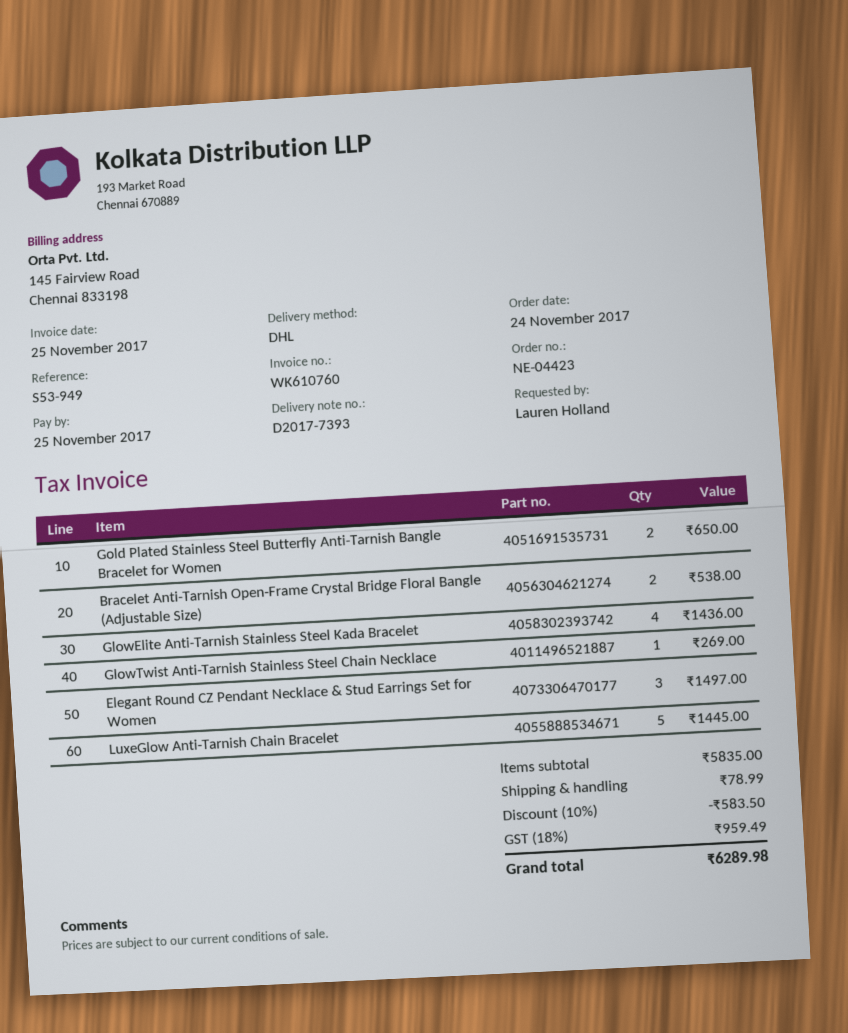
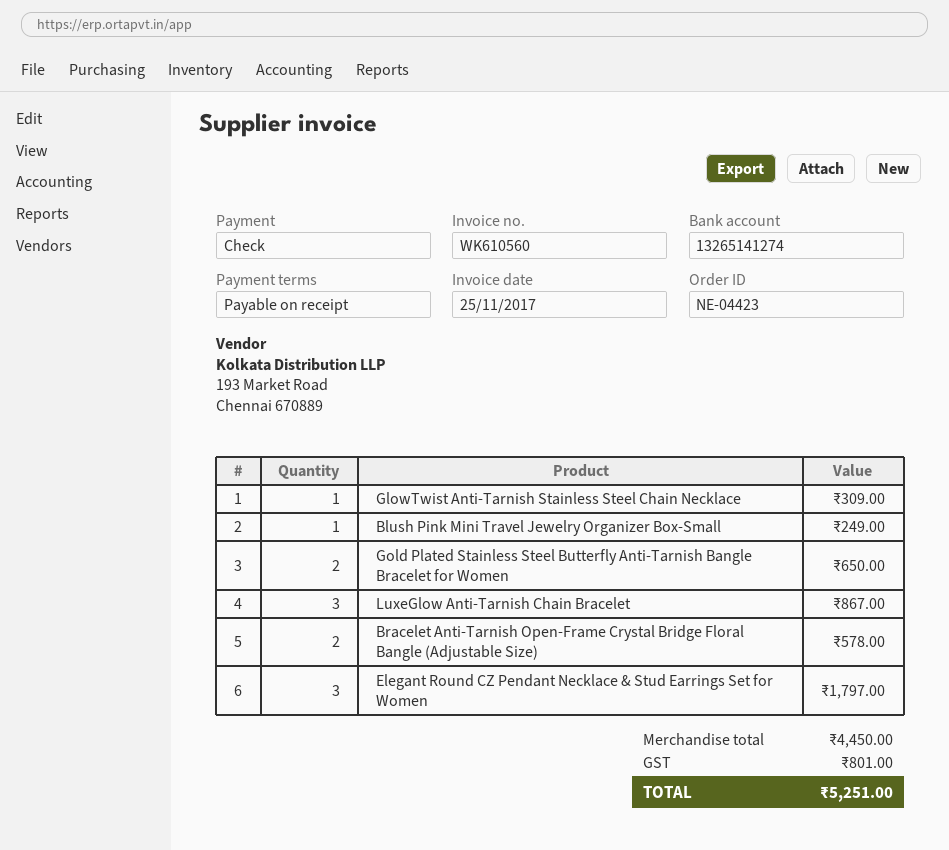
invoice number: WK610760 -> WK610560
Bracelet Anti-Tarnish Open-Frame Crystal Bridge Floral Bangle (Adjustable Size): 2 for 538.00 -> 2 for 578.00
GlowElite Anti-Tarnish Stainless Steel Kada Bracelet: 4 for 1436.00 -> none
GlowTwist Anti-Tarnish Stainless Steel Chain Necklace: 1 for 269.00 -> 1 for 309.00
Elegant Round CZ Pendant Necklace & Stud Earrings Set for Women: 3 for 1497.00 -> 3 for 1797.00
LuxeGlow Anti-Tarnish Chain Bracelet: 5 for 1445.00 -> 3 for 867.00
Blush Pink Mini Travel Jewelry Organizer Box-Small: none -> 1 for 249.00
subtotal: 5835.00 -> 4450.00
discount: 10% = 583.50 -> none
shipping: 78.99 -> none
tax: 959.49 -> 801.00
total: 6289.98 -> 5251.00

